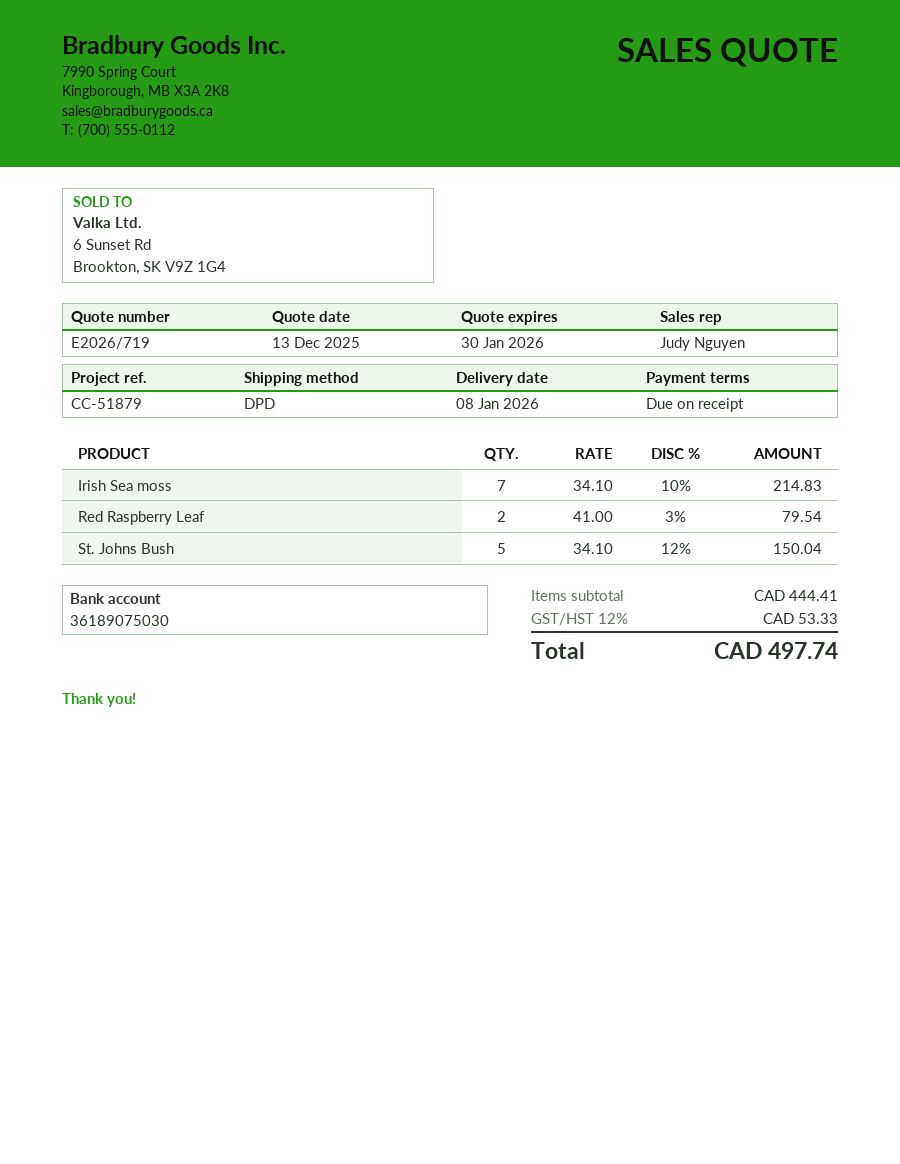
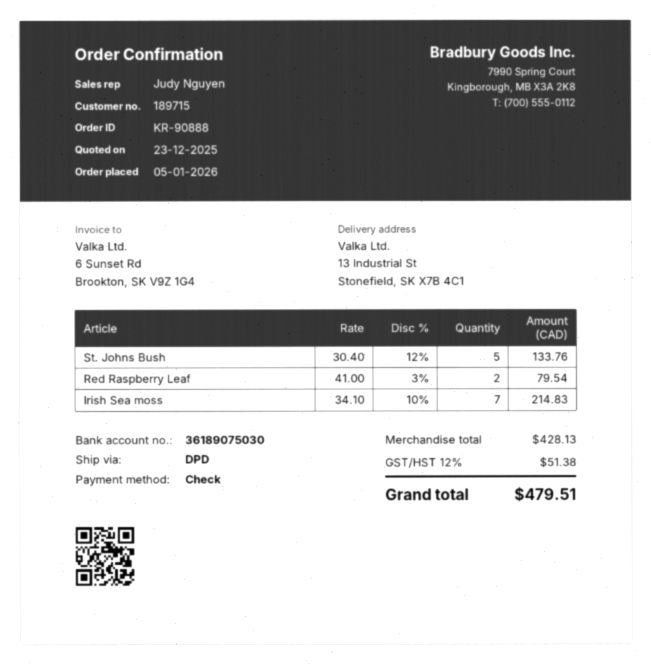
quote date: 2025-12-13 -> 2025-12-23
St. Johns Bush: 5 x 34.10 - 12% = 150.04 -> 5 x 30.40 - 12% = 133.76
subtotal: 444.41 -> 428.13
tax: 12% = 53.33 -> 12% = 51.38
total: 497.74 -> 479.51

